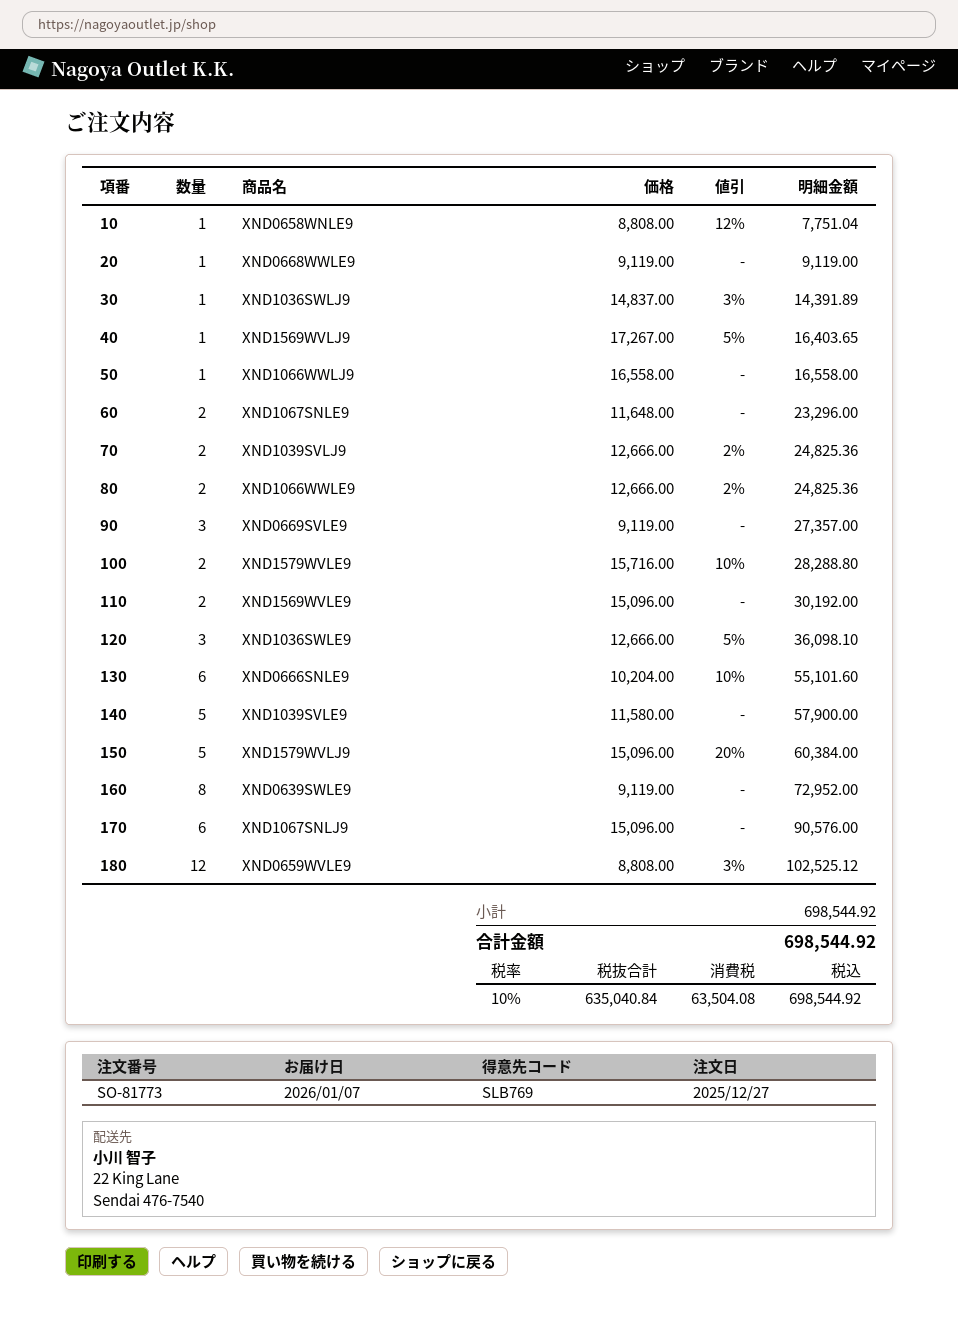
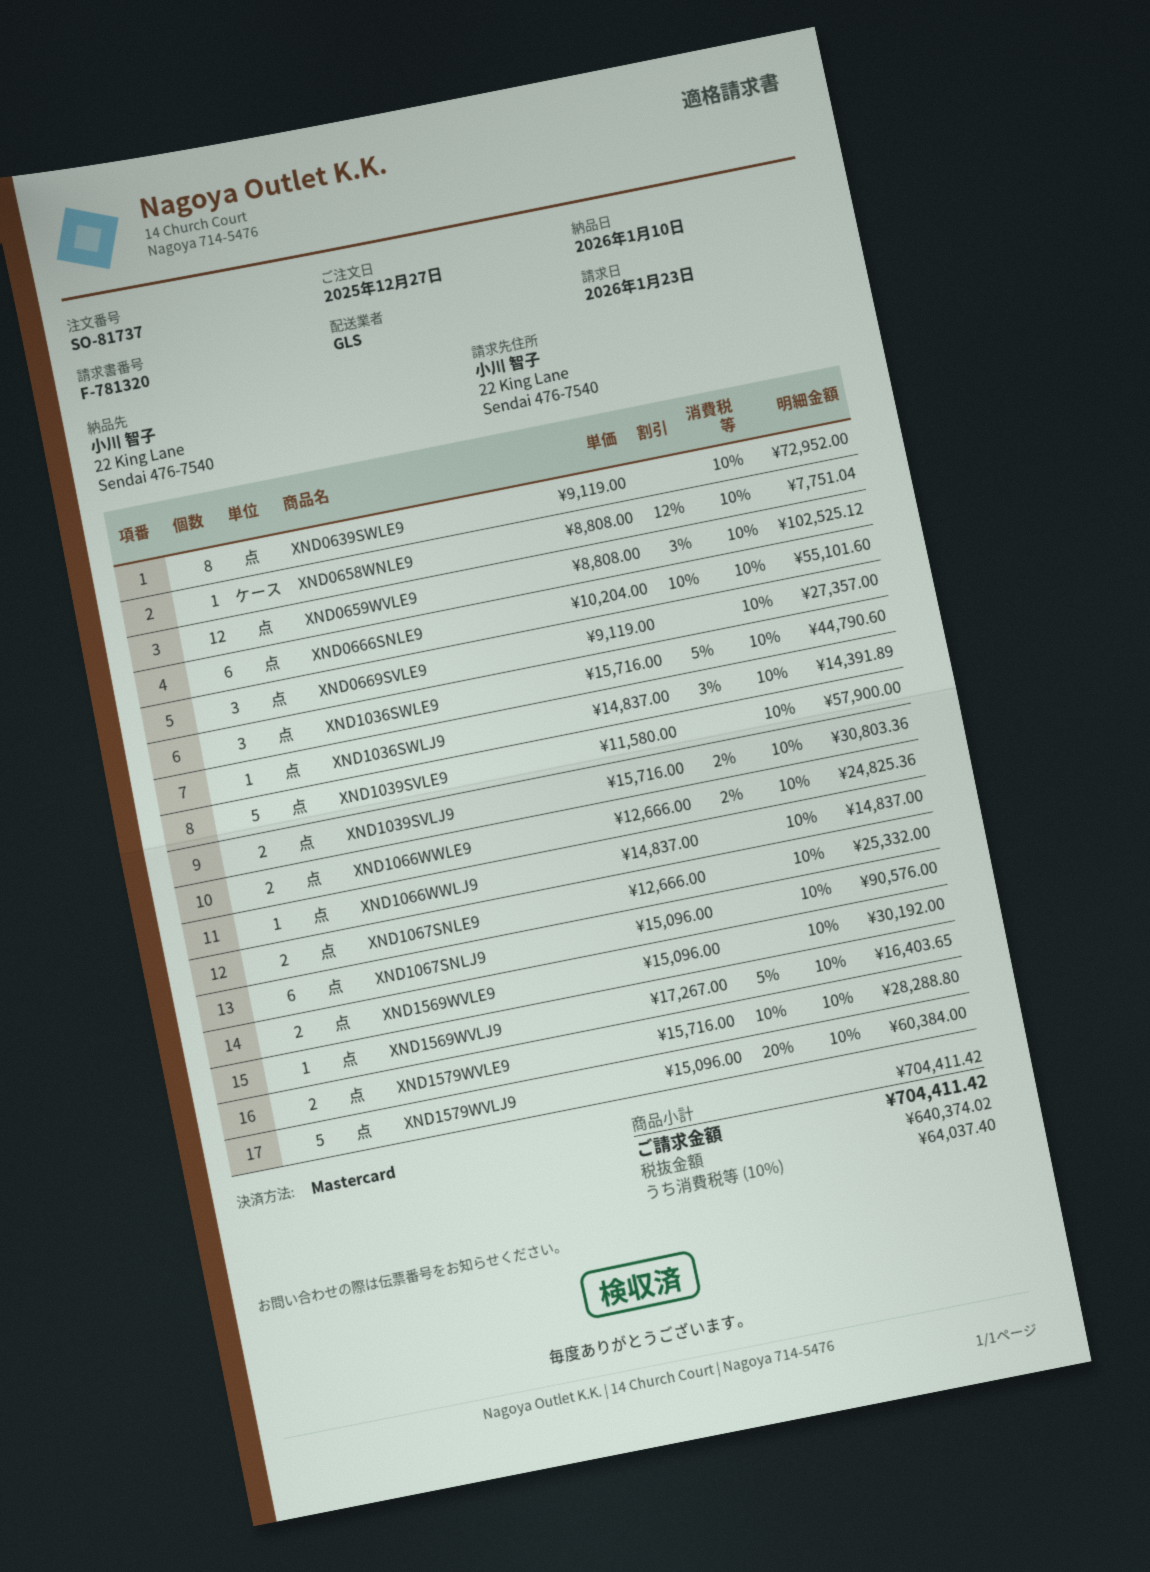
order number: SO-81773 -> SO-81737
delivery date: 2026-01-07 -> 2026-01-10
XND0668WWLE9: 1 x 9119.00 = 9119.00 -> none
XND1066WWLJ9: 1 x 16558.00 = 16558.00 -> 1 x 14837.00 = 14837.00
XND1067SNLE9: 2 x 11648.00 = 23296.00 -> 2 x 12666.00 = 25332.00
XND1039SVLJ9: 2 x 12666.00 - 2% = 24825.36 -> 2 x 15716.00 - 2% = 30803.36
XND1036SWLE9: 3 x 12666.00 - 5% = 36098.10 -> 3 x 15716.00 - 5% = 44790.60
subtotal: 698544.92 -> 704411.42
net: 635040.84 -> 640374.02
tax: 10% = 63504.08 -> 10% = 64037.40
total: 698544.92 -> 704411.42

